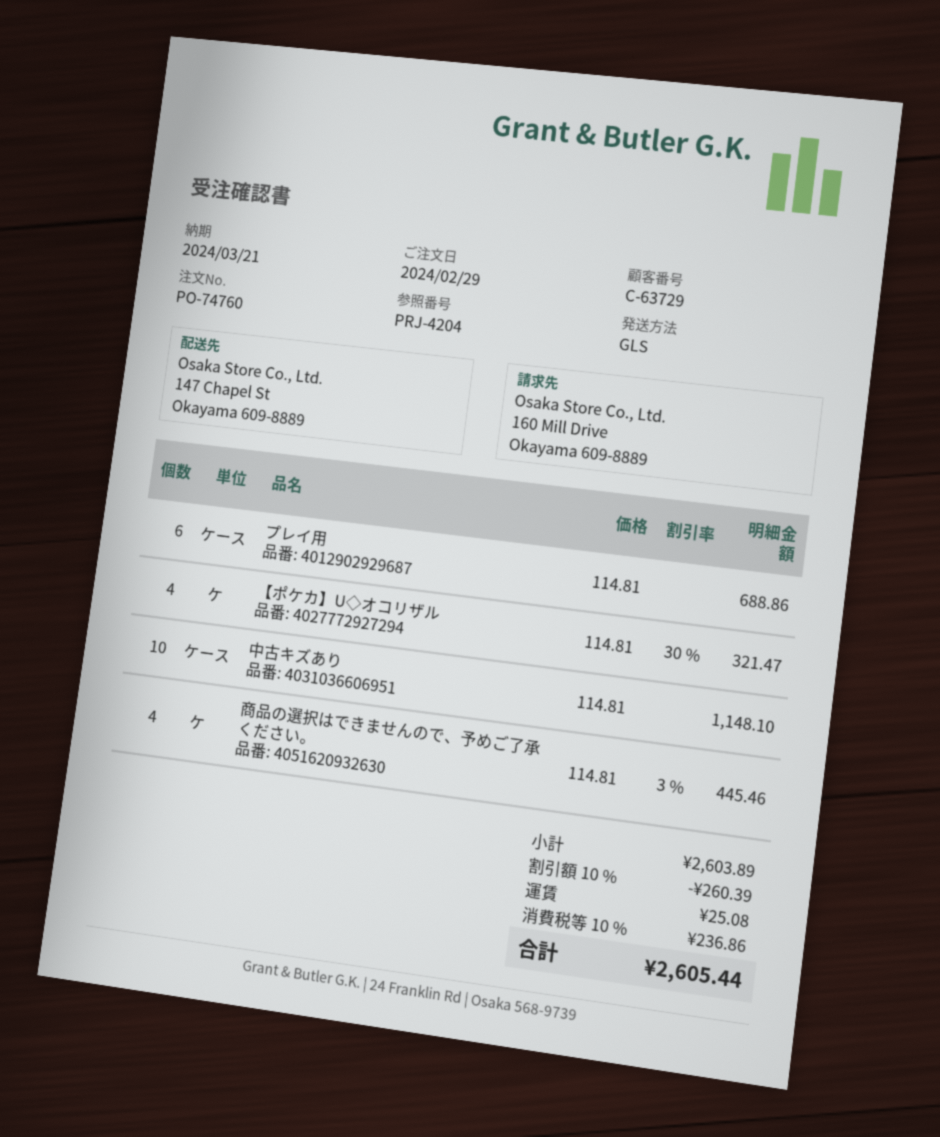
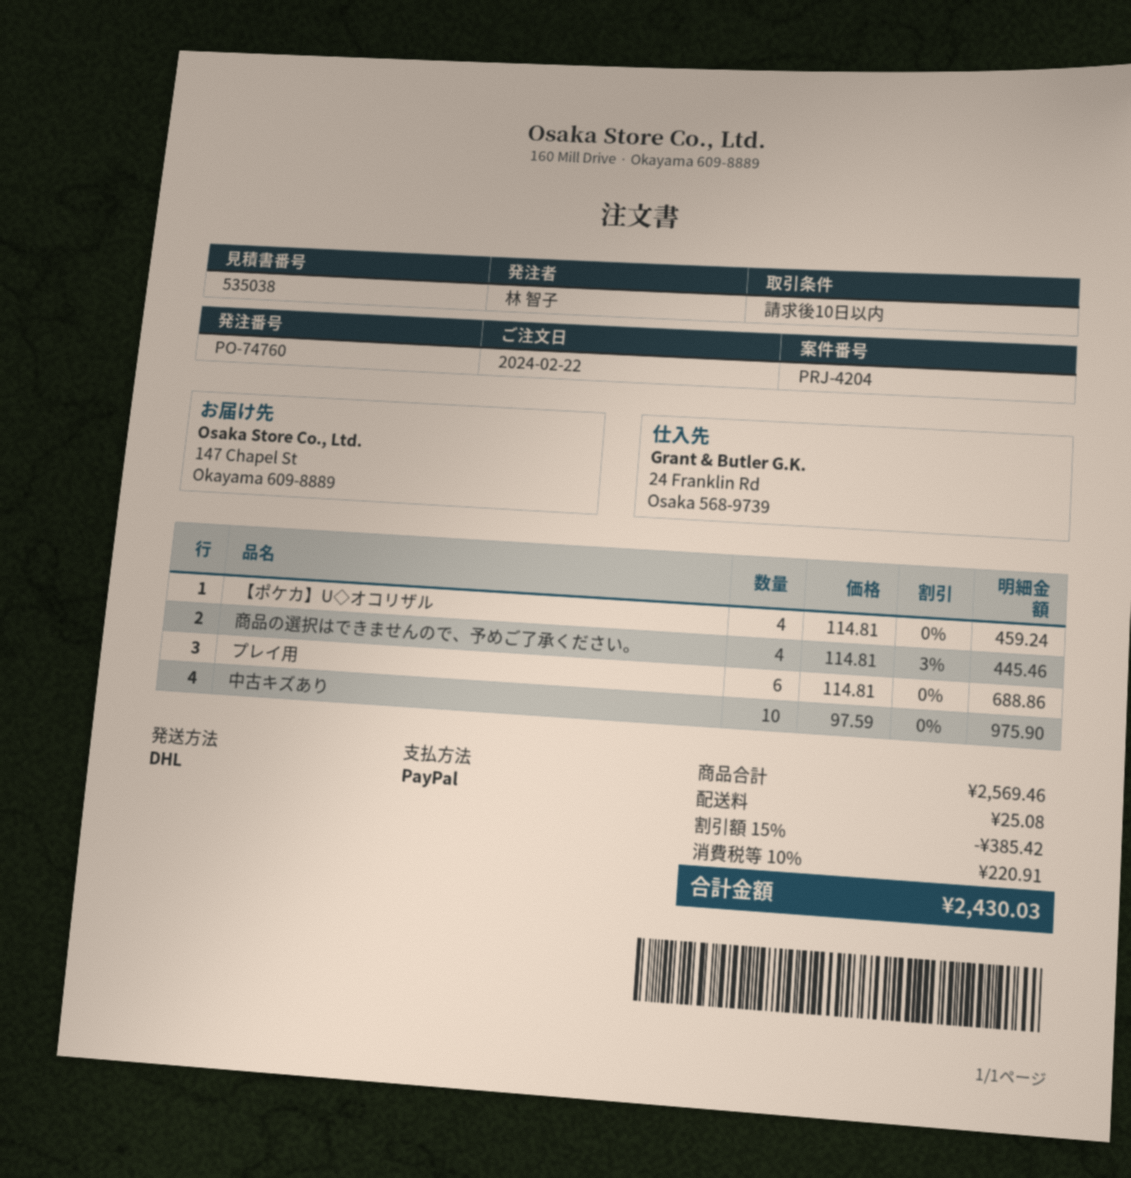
order date: 2024-02-29 -> 2024-02-22
shipping method: GLS -> DHL
【ポケカ】U◇オコリザル: 4 x 114.81 - 30% = 321.47 -> 4 x 114.81 = 459.24
中古キズあり: 10 x 114.81 = 1148.10 -> 10 x 97.59 = 975.90
subtotal: 2603.89 -> 2569.46
discount: 10% = 260.39 -> 15% = 385.42
tax: 10% = 236.86 -> 10% = 220.91
total: 2605.44 -> 2430.03

